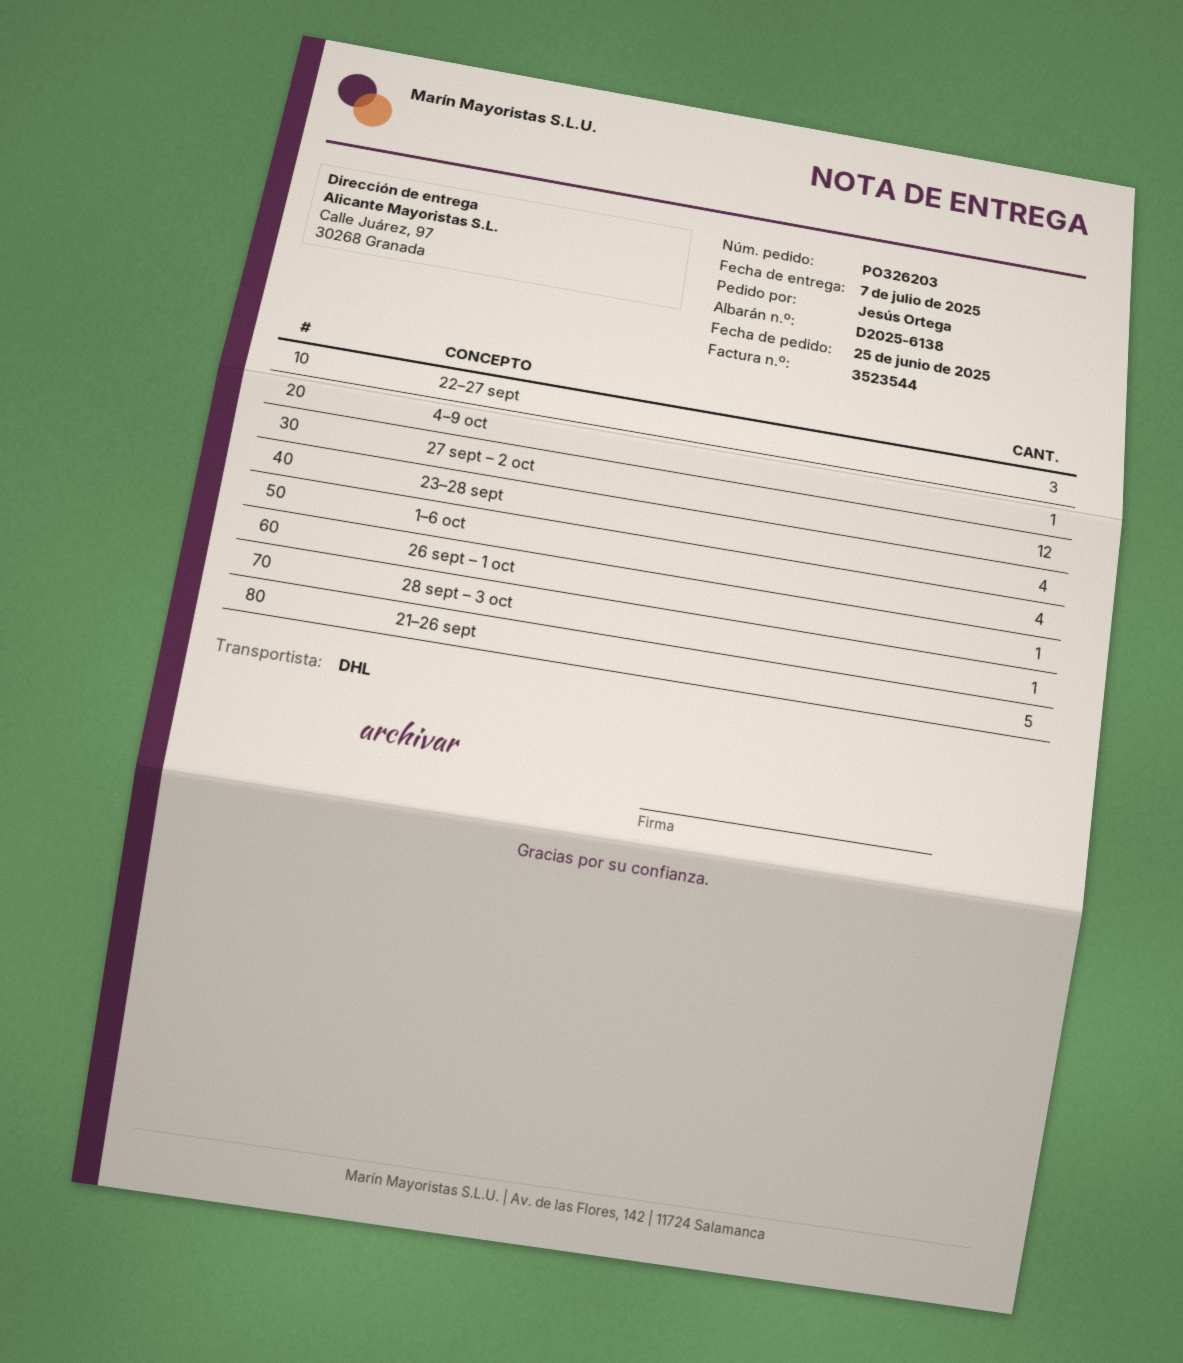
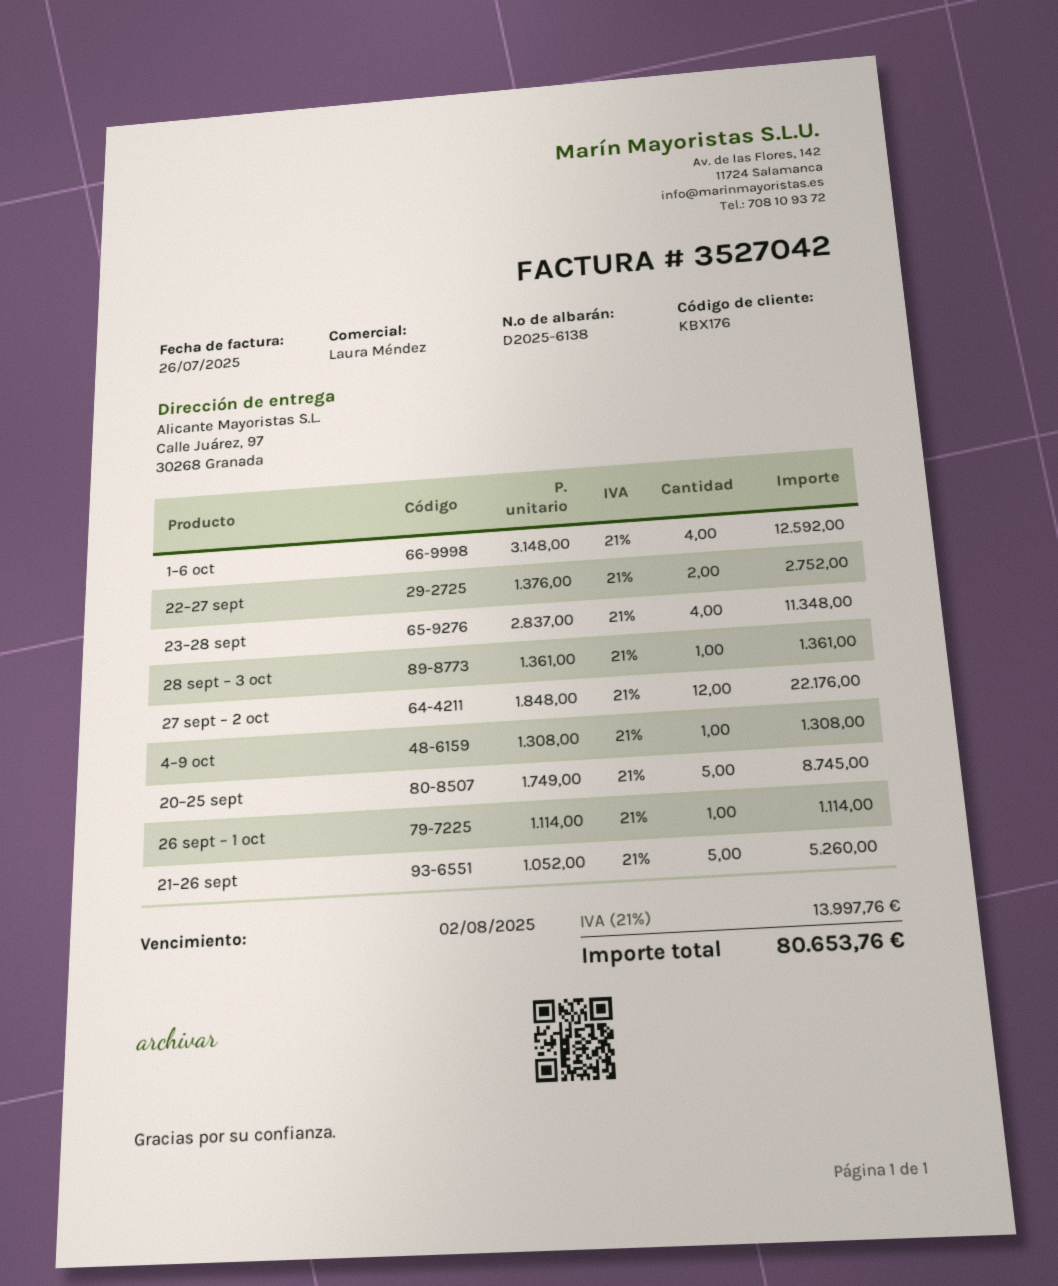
invoice number: 3523544 -> 3527042
22–27 sept: 3 -> 2
20–25 sept: none -> 5

